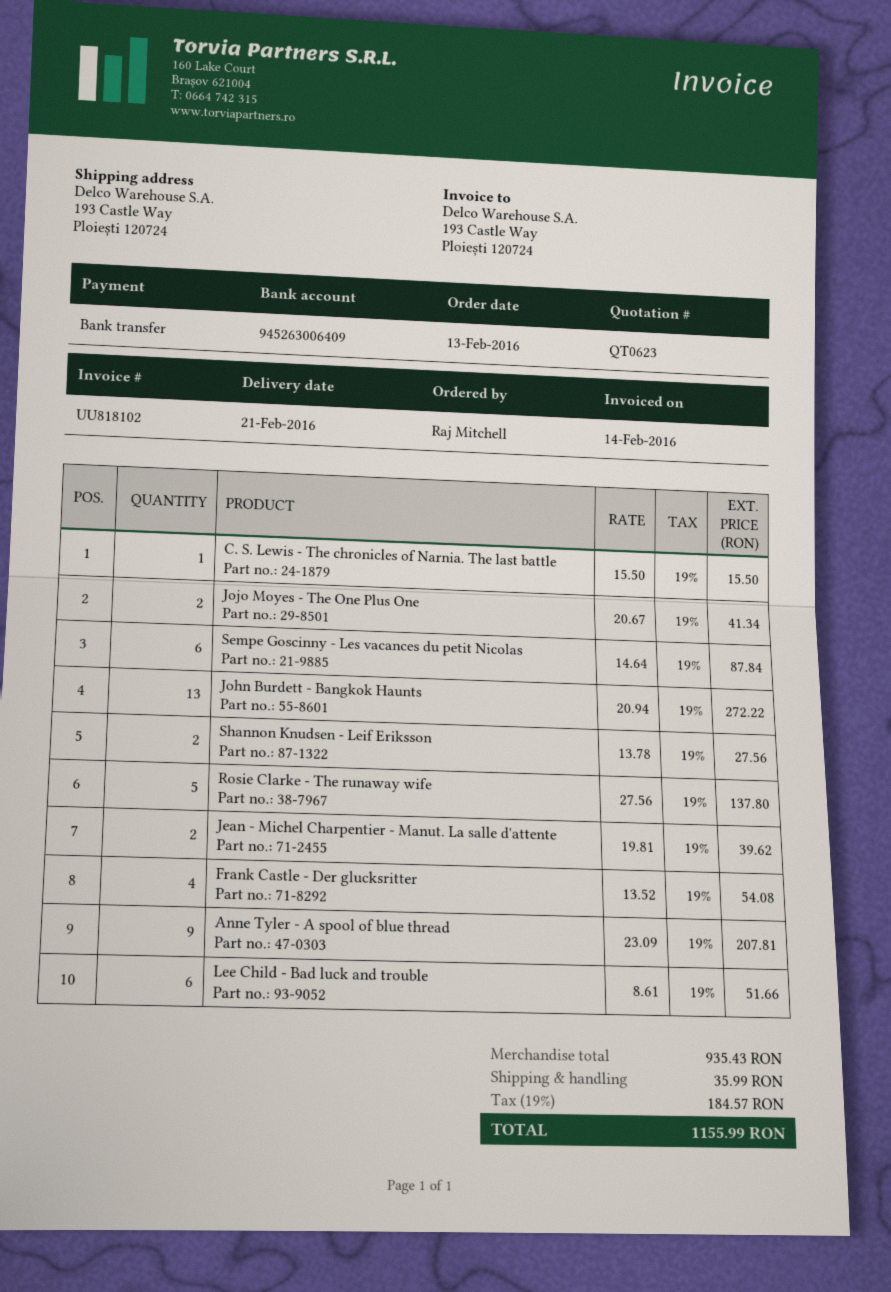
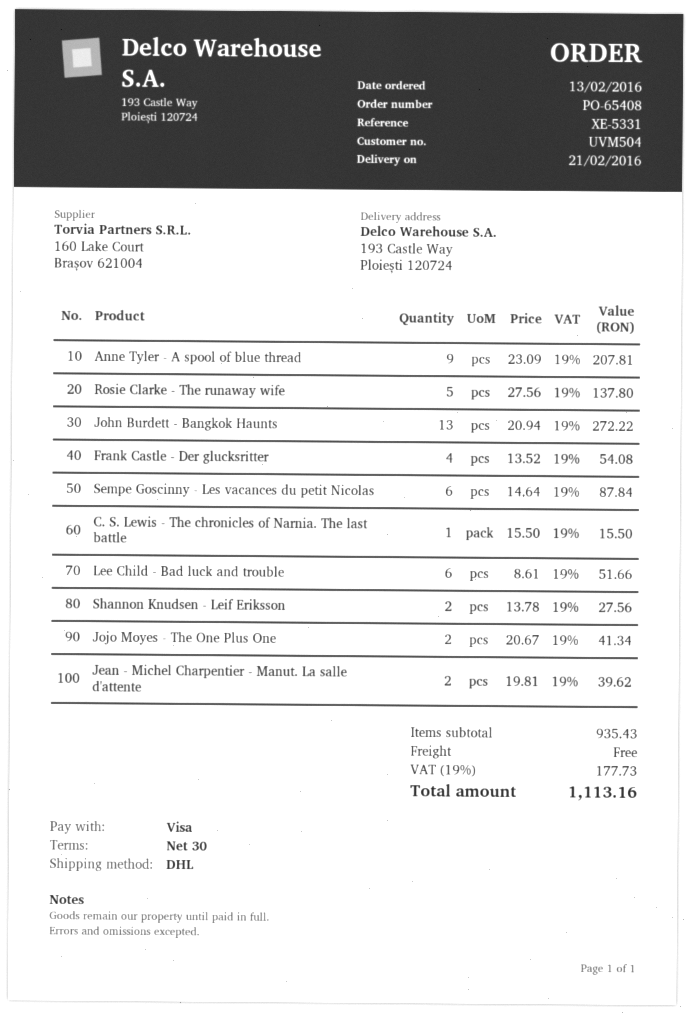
payment method: bank transfer -> Visa
shipping: 35.99 -> 0.00
tax: 19% = 184.57 -> 19% = 177.73
total: 1155.99 -> 1113.16

